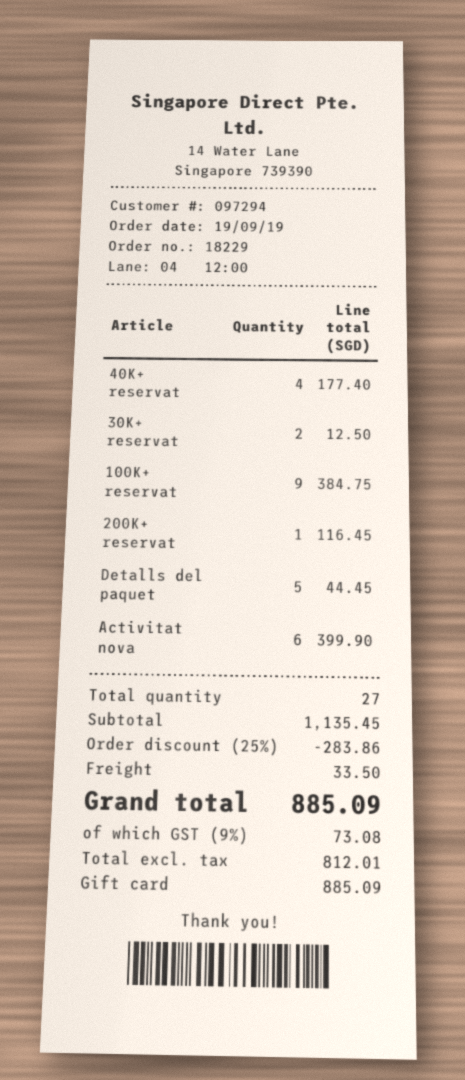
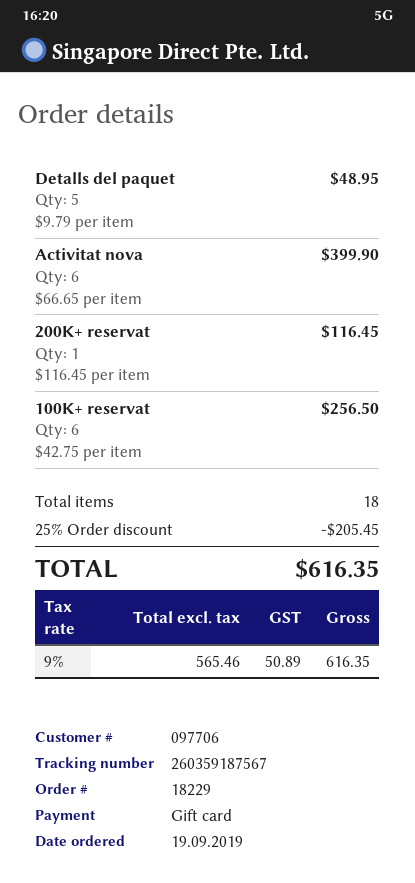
customer number: 097294 -> 097706
40K+ reservat: 4 for 177.40 -> none
30K+ reservat: 2 for 12.50 -> none
100K+ reservat: 9 for 384.75 -> 6 for 256.50
Detalls del paquet: 5 for 44.45 -> 5 for 48.95
total quantity: 27 -> 18
discount: 25% = 283.86 -> 25% = 205.45
shipping: 33.50 -> none
net: 812.01 -> 565.46
tax: 9% = 73.08 -> 9% = 50.89
total: 885.09 -> 616.35

